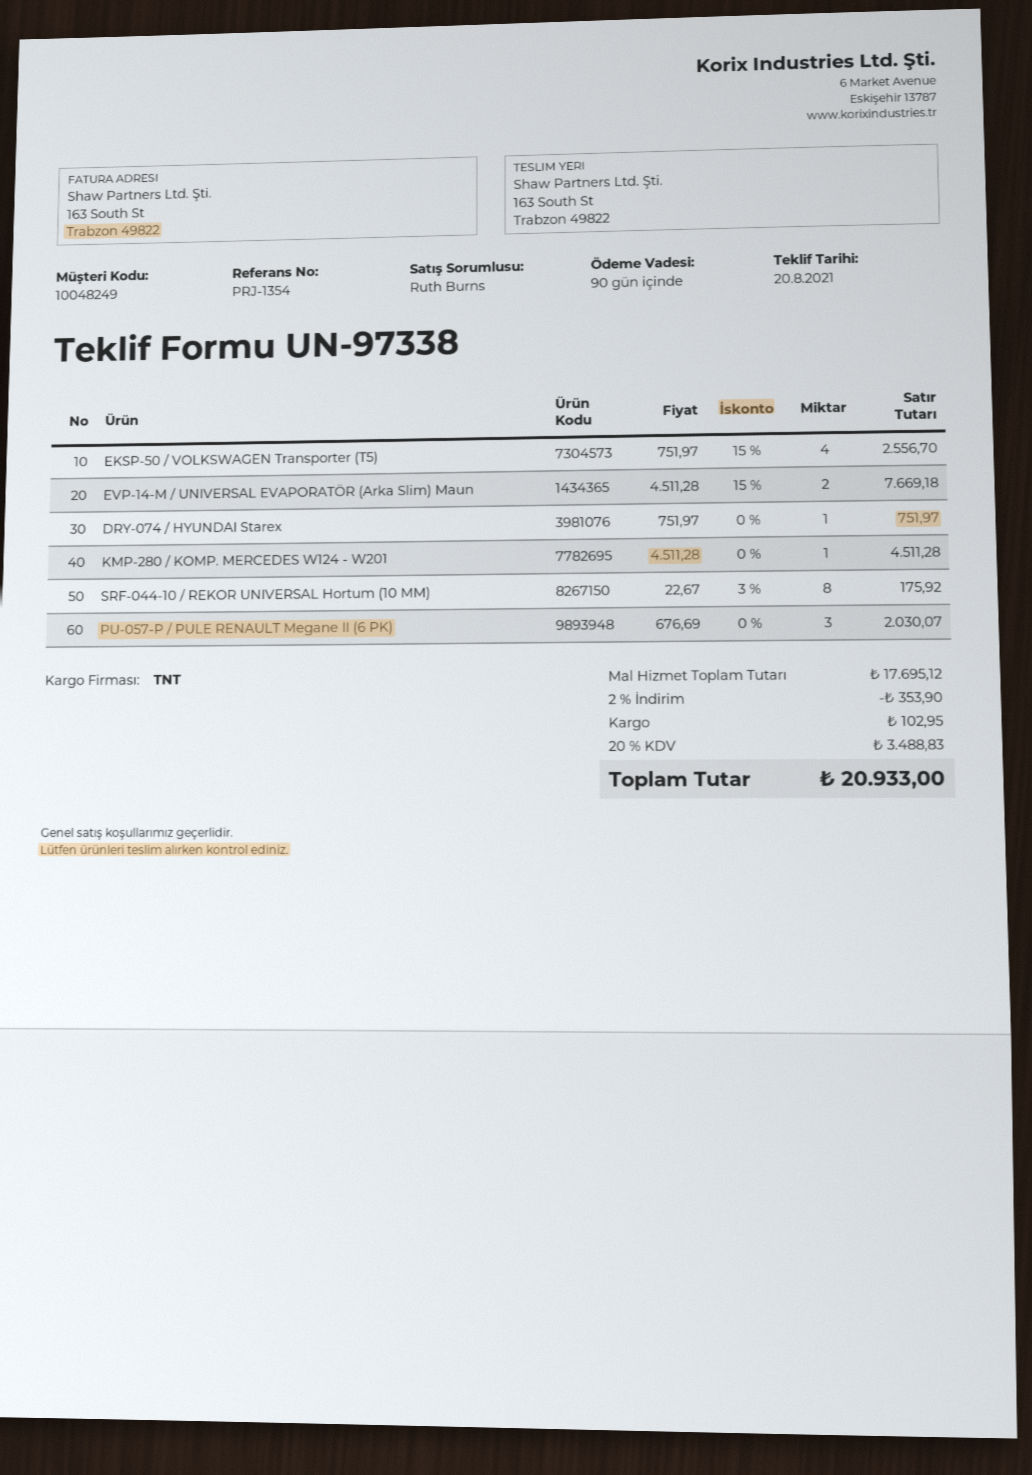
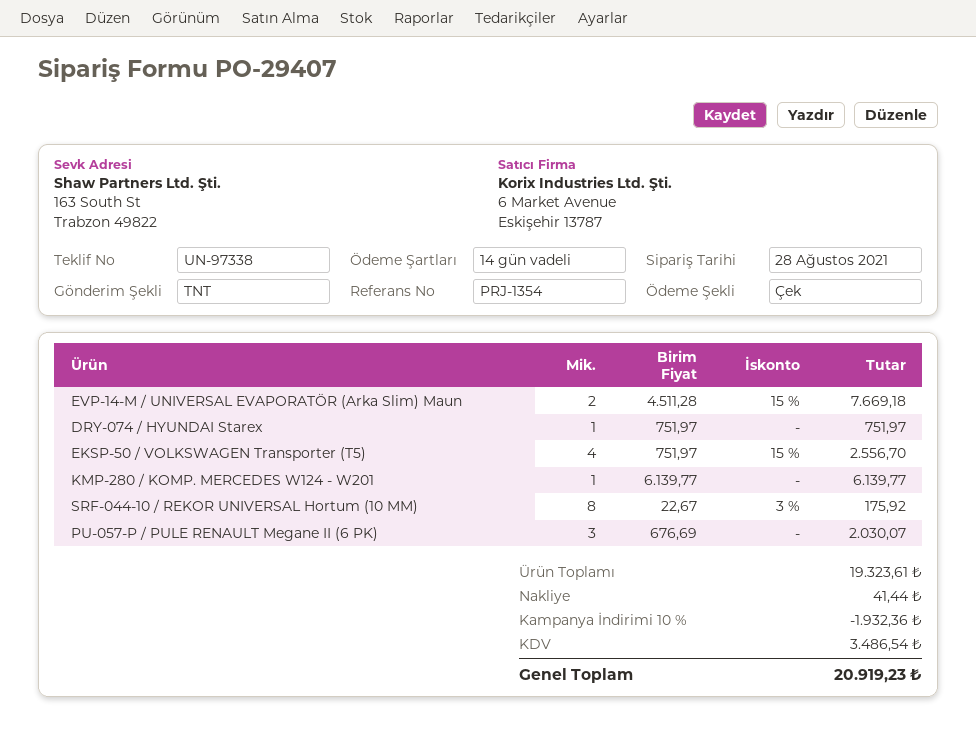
payment terms: 90 days -> 14 days
KMP-280 / KOMP. MERCEDES W124 - W201: 1 x 4511.28 = 4511.28 -> 1 x 6139.77 = 6139.77
subtotal: 17695.12 -> 19323.61
discount: 2% = 353.90 -> 10% = 1932.36
shipping: 102.95 -> 41.44
tax: 3488.83 -> 3486.54
total: 20933.00 -> 20919.23

